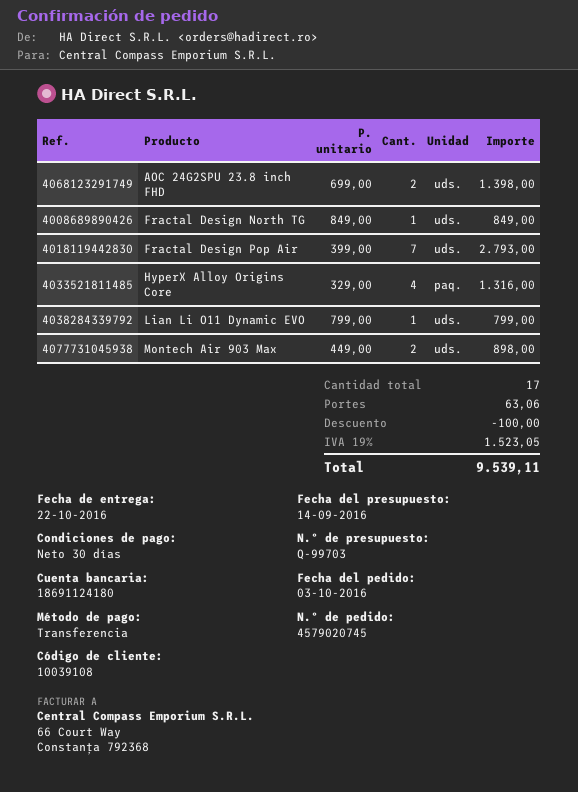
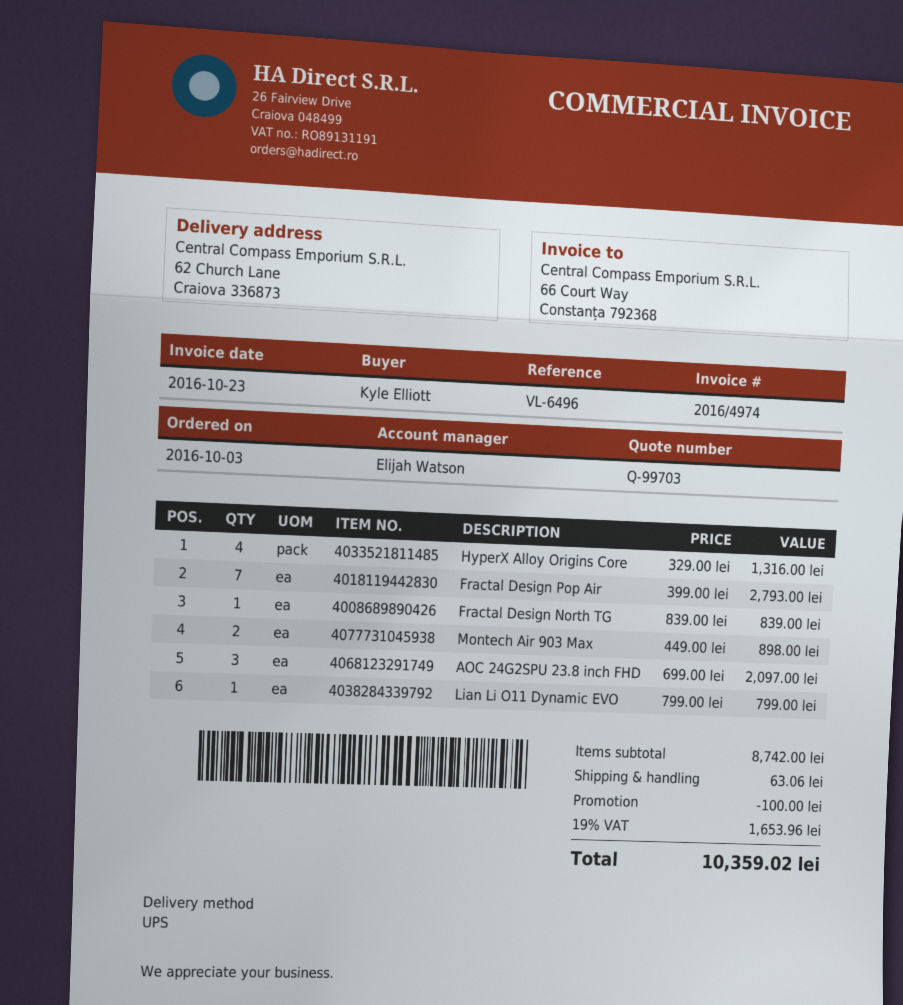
AOC 24G2SPU 23.8 inch FHD: 2 x 699.00 = 1398.00 -> 3 x 699.00 = 2097.00
Fractal Design North TG: 1 x 849.00 = 849.00 -> 1 x 839.00 = 839.00
tax: 19% = 1523.05 -> 19% = 1653.96
total: 9539.11 -> 10359.02

